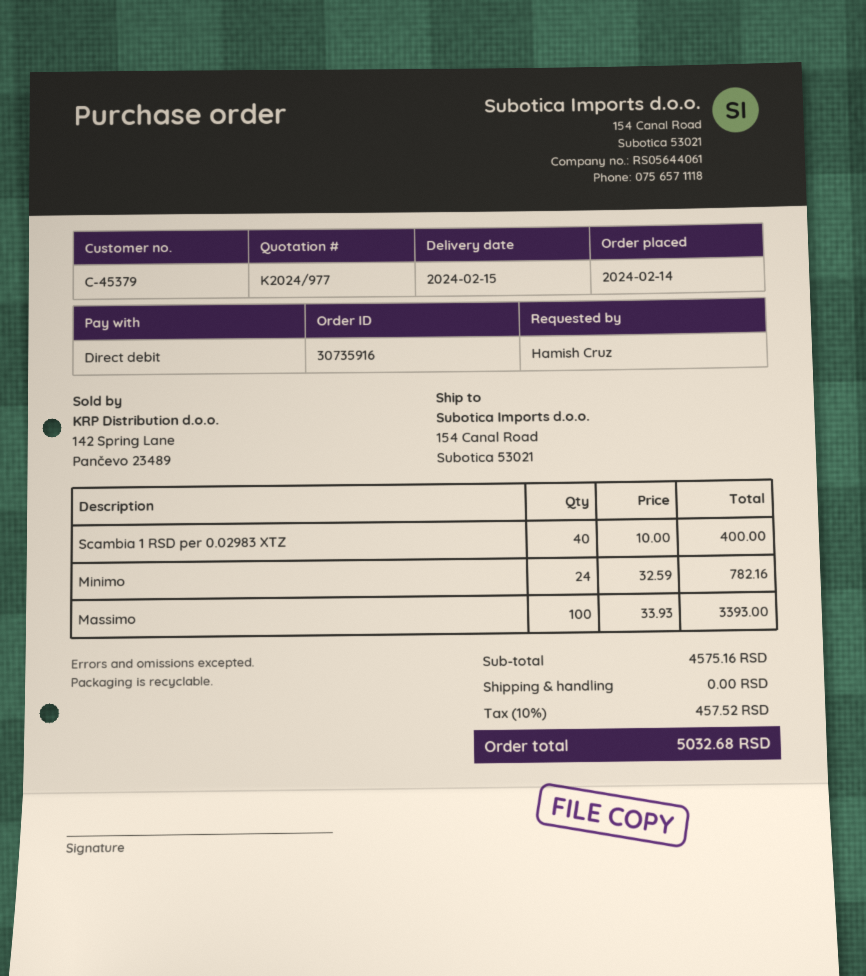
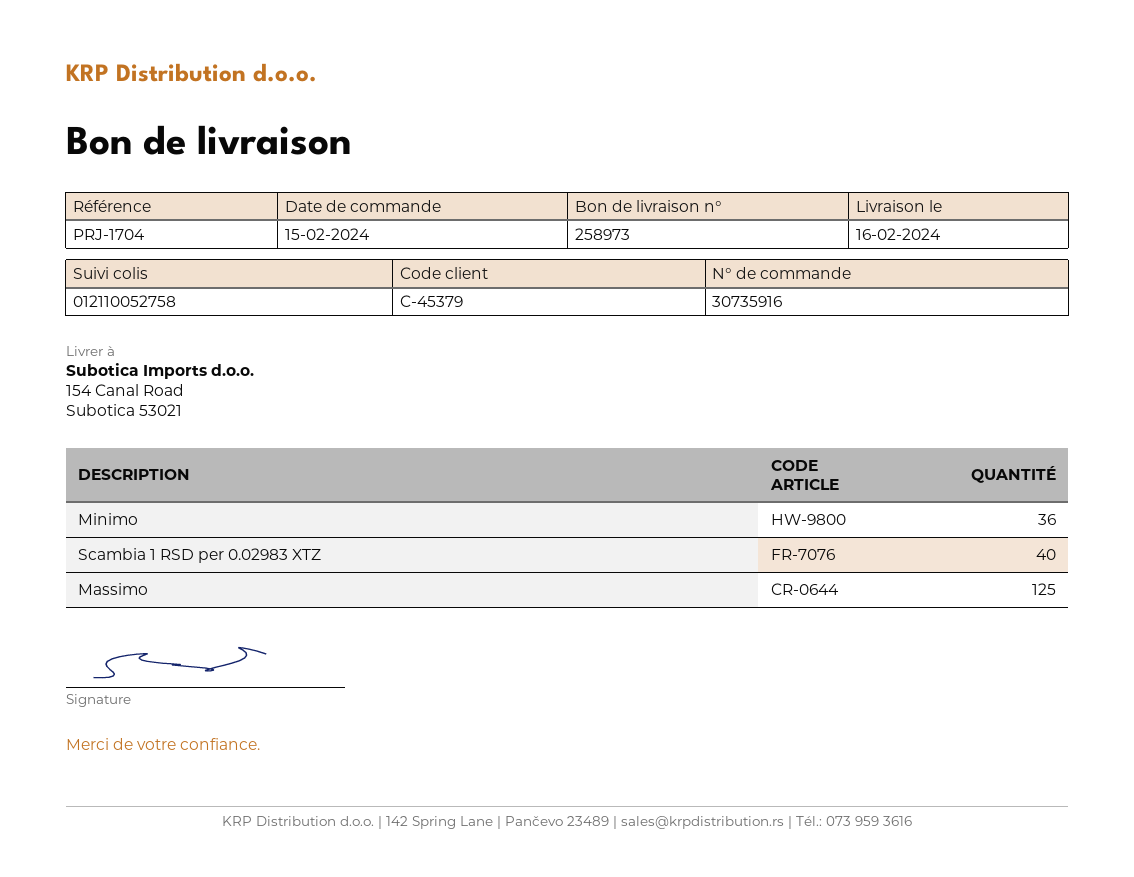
order date: 2024-02-14 -> 2024-02-15
delivery date: 2024-02-15 -> 2024-02-16
Minimo: 24 -> 36
Massimo: 100 -> 125

